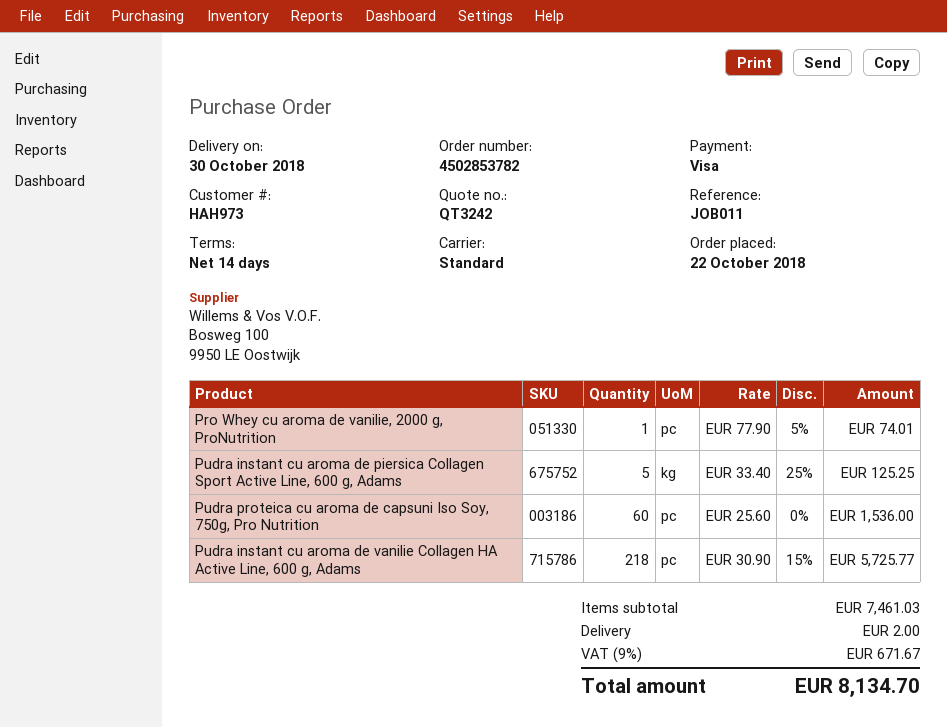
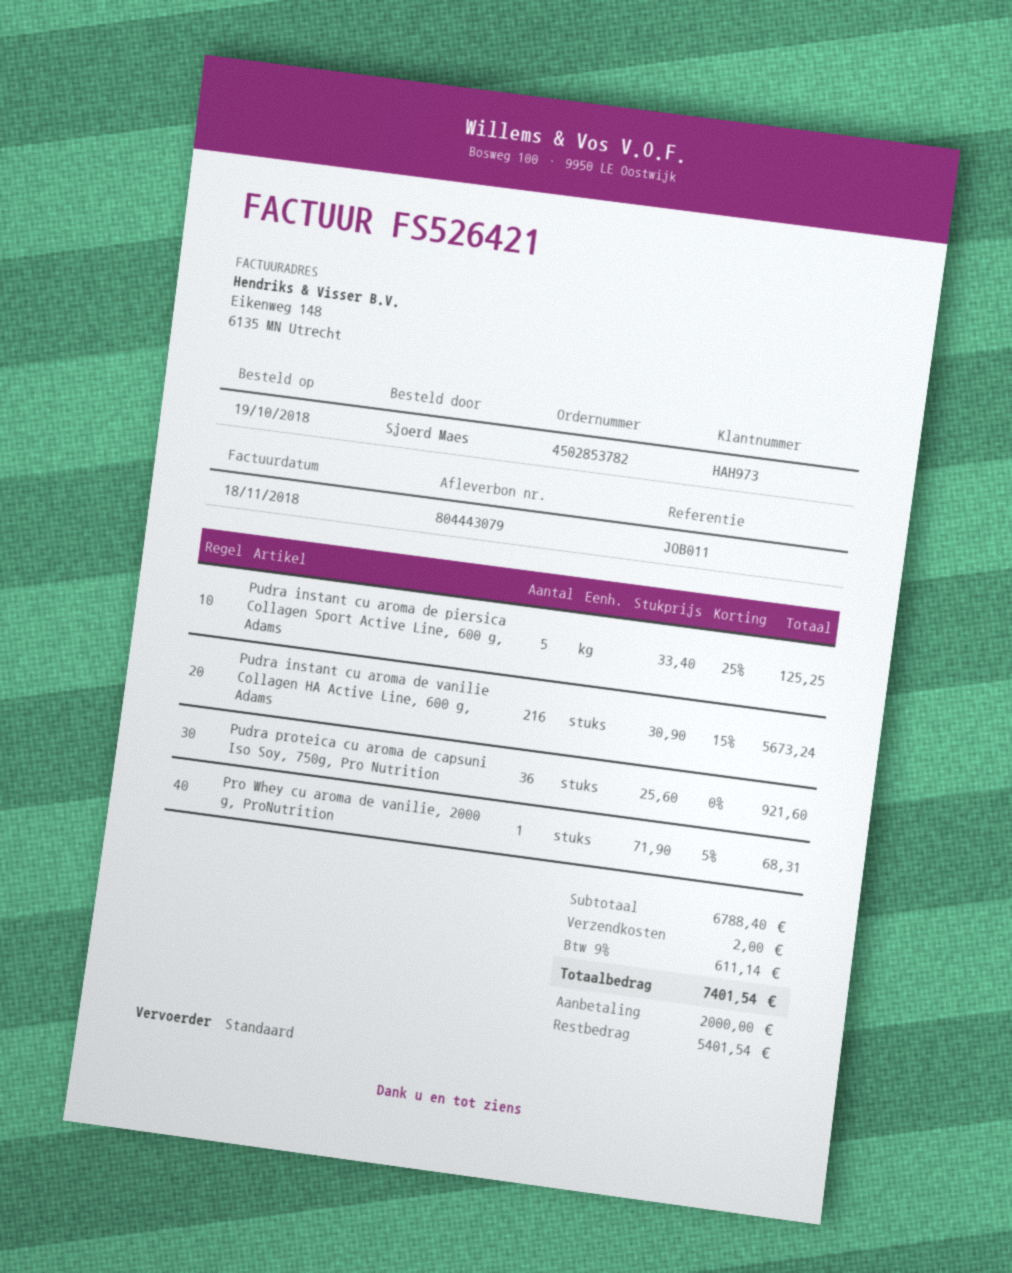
order date: 2018-10-22 -> 2018-10-19
Pro Whey cu aroma de vanilie, 2000 g, ProNutrition: 1 x 77.90 - 5% = 74.01 -> 1 x 71.90 - 5% = 68.31
Pudra proteica cu aroma de capsuni Iso Soy, 750g, Pro Nutrition: 60 x 25.60 = 1536.00 -> 36 x 25.60 = 921.60
Pudra instant cu aroma de vanilie Collagen HA Active Line, 600 g, Adams: 218 x 30.90 - 15% = 5725.77 -> 216 x 30.90 - 15% = 5673.24
subtotal: 7461.03 -> 6788.40
tax: 9% = 671.67 -> 9% = 611.14
total: 8134.70 -> 7401.54

